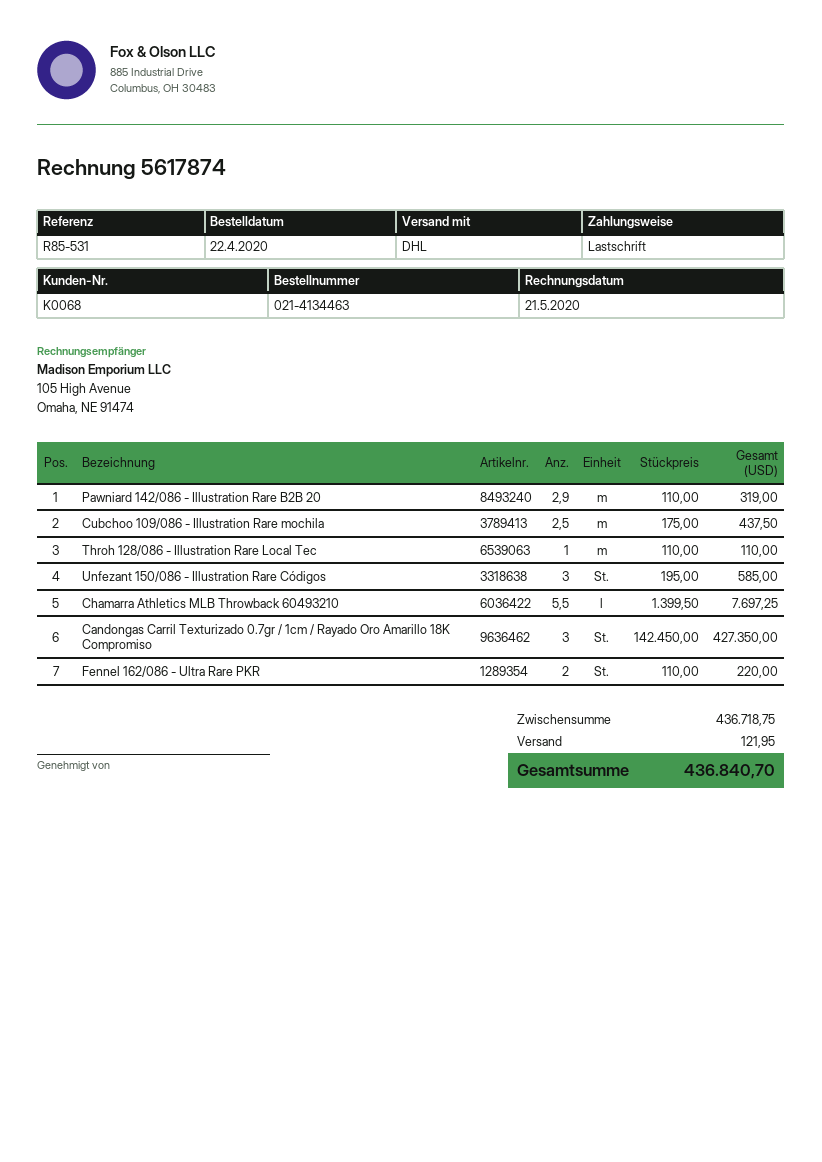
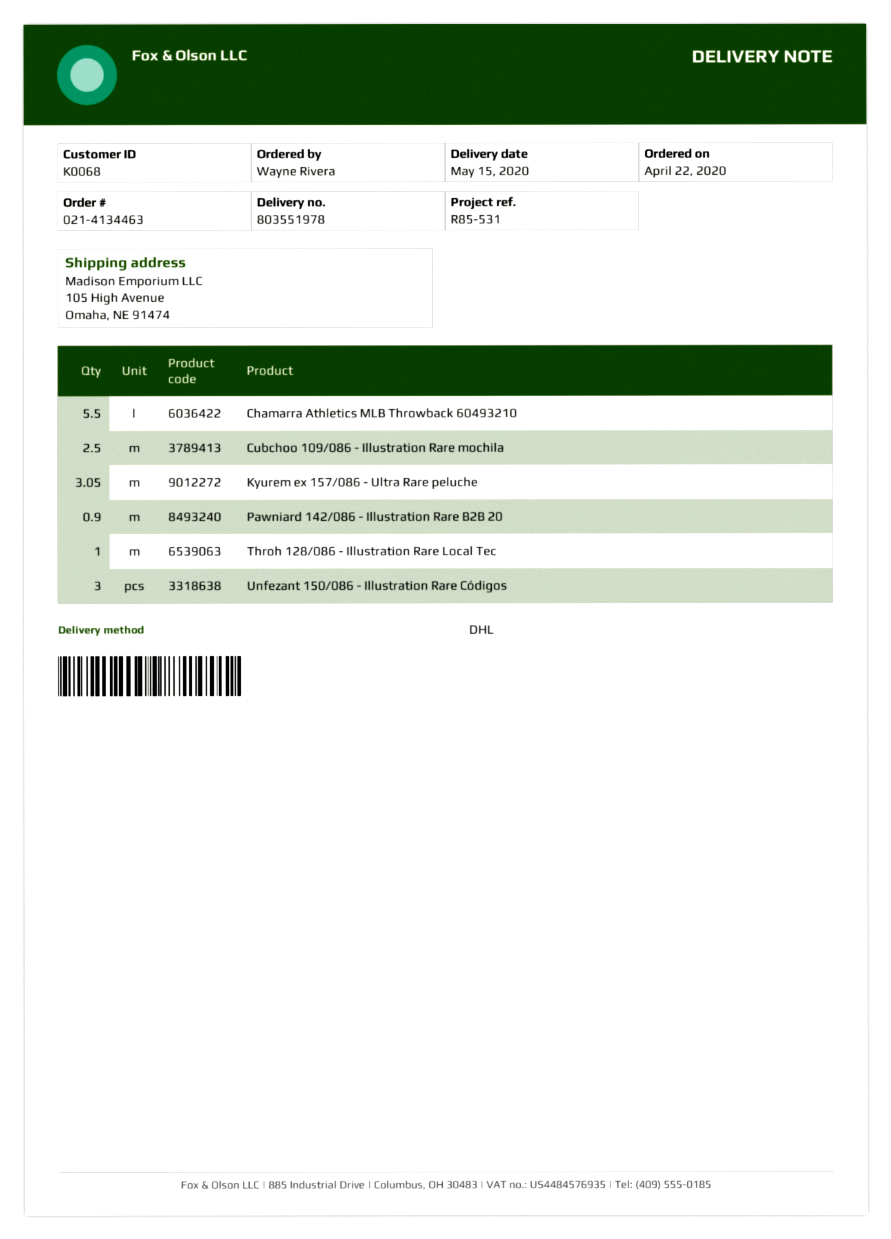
Pawniard 142/086 - Illustration Rare B2B 20: 2.9 -> 0.9
Candongas Carril Texturizado 0.7gr / 1cm / Rayado Oro Amarillo 18K Compromiso: 3 -> none
Fennel 162/086 - Ultra Rare PKR: 2 -> none
Kyurem ex 157/086 - Ultra Rare peluche: none -> 3.05

